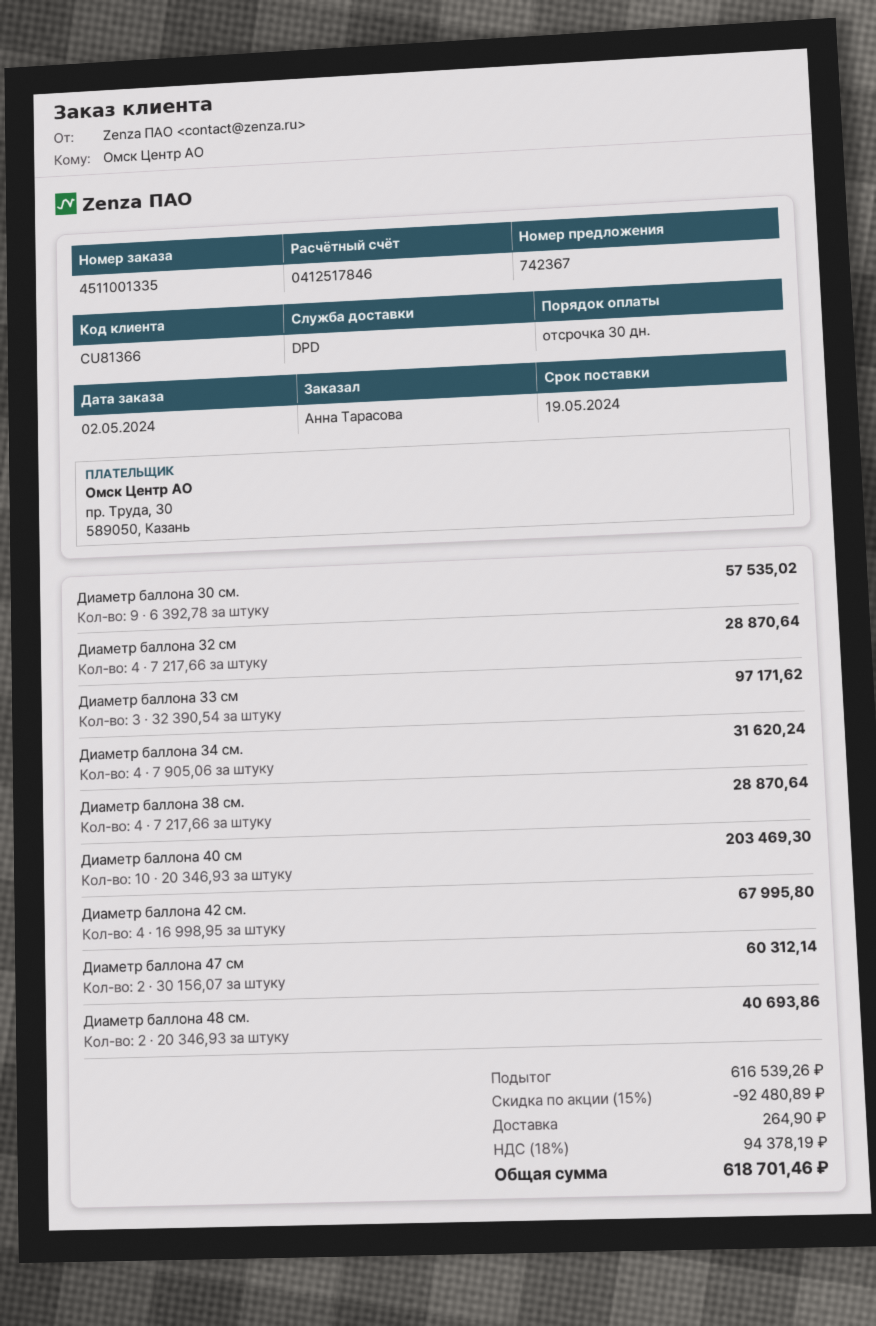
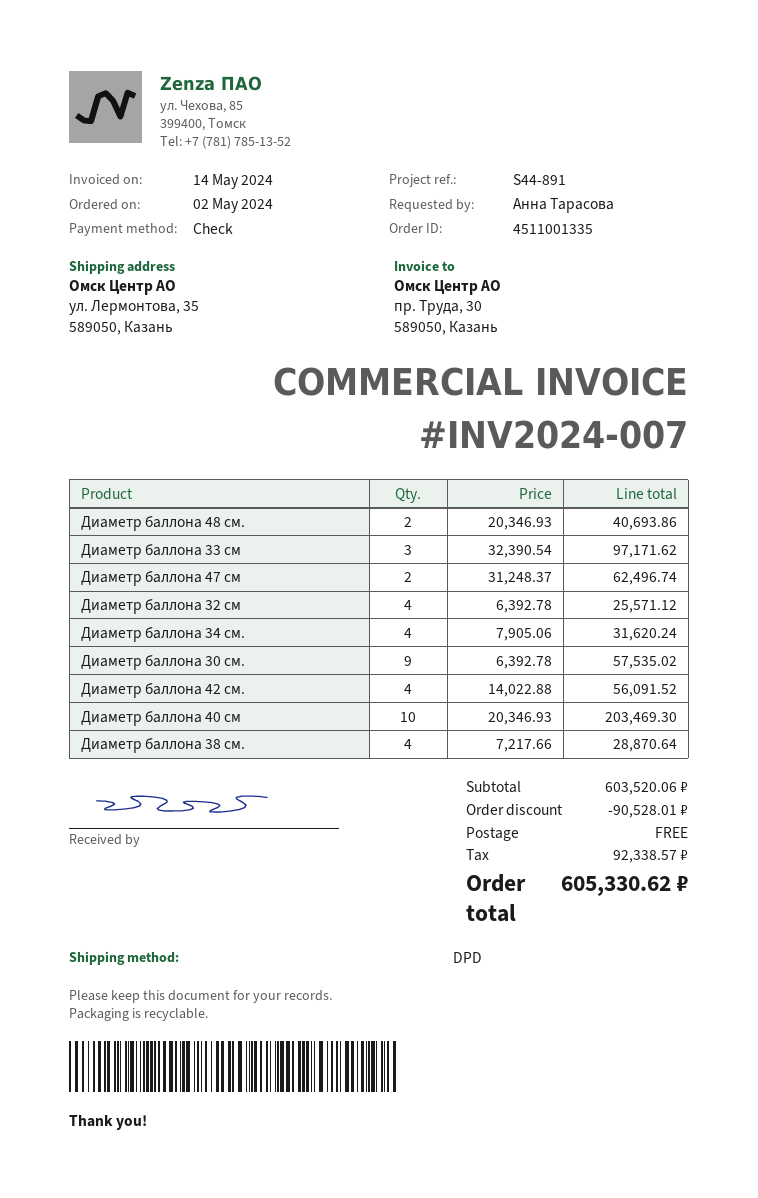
Диаметр баллона 32 см: 4 x 7217.66 = 28870.64 -> 4 x 6392.78 = 25571.12
Диаметр баллона 42 см.: 4 x 16998.95 = 67995.80 -> 4 x 14022.88 = 56091.52
Диаметр баллона 47 см: 2 x 30156.07 = 60312.14 -> 2 x 31248.37 = 62496.74
subtotal: 616539.26 -> 603520.06
discount: 92480.89 -> 90528.01
shipping: 264.90 -> 0.00
tax: 94378.19 -> 92338.57
total: 618701.46 -> 605330.62

